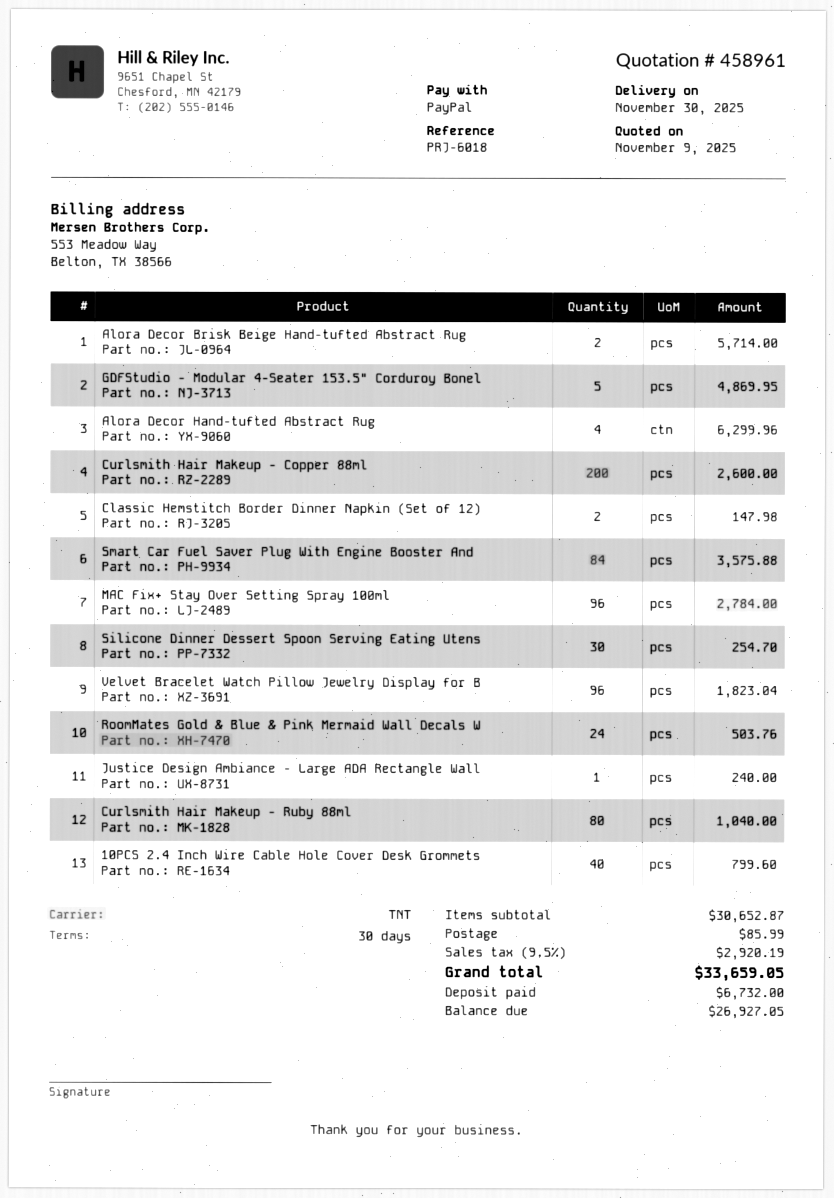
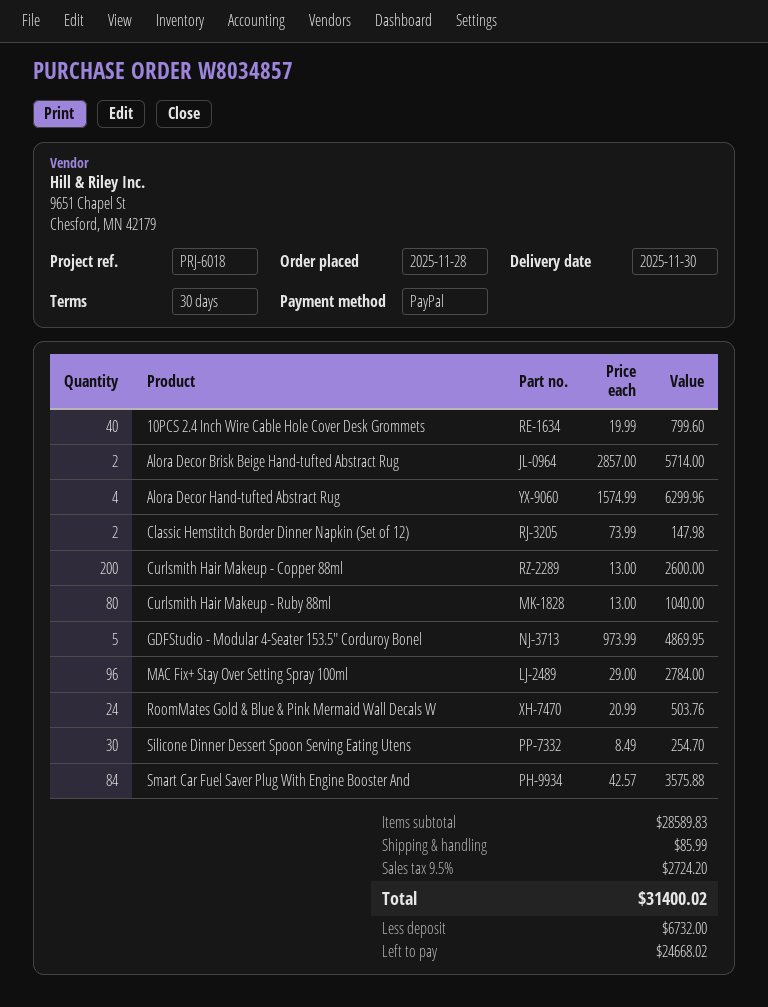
Velvet Bracelet Watch Pillow Jewelry Display for B: 96 for 1823.04 -> none
Justice Design Ambiance - Large ADA Rectangle Wall: 1 for 240.00 -> none
subtotal: 30652.87 -> 28589.83
tax: 9.5% = 2920.19 -> 9.5% = 2724.20
total: 33659.05 -> 31400.02
balance: 26927.05 -> 24668.02

